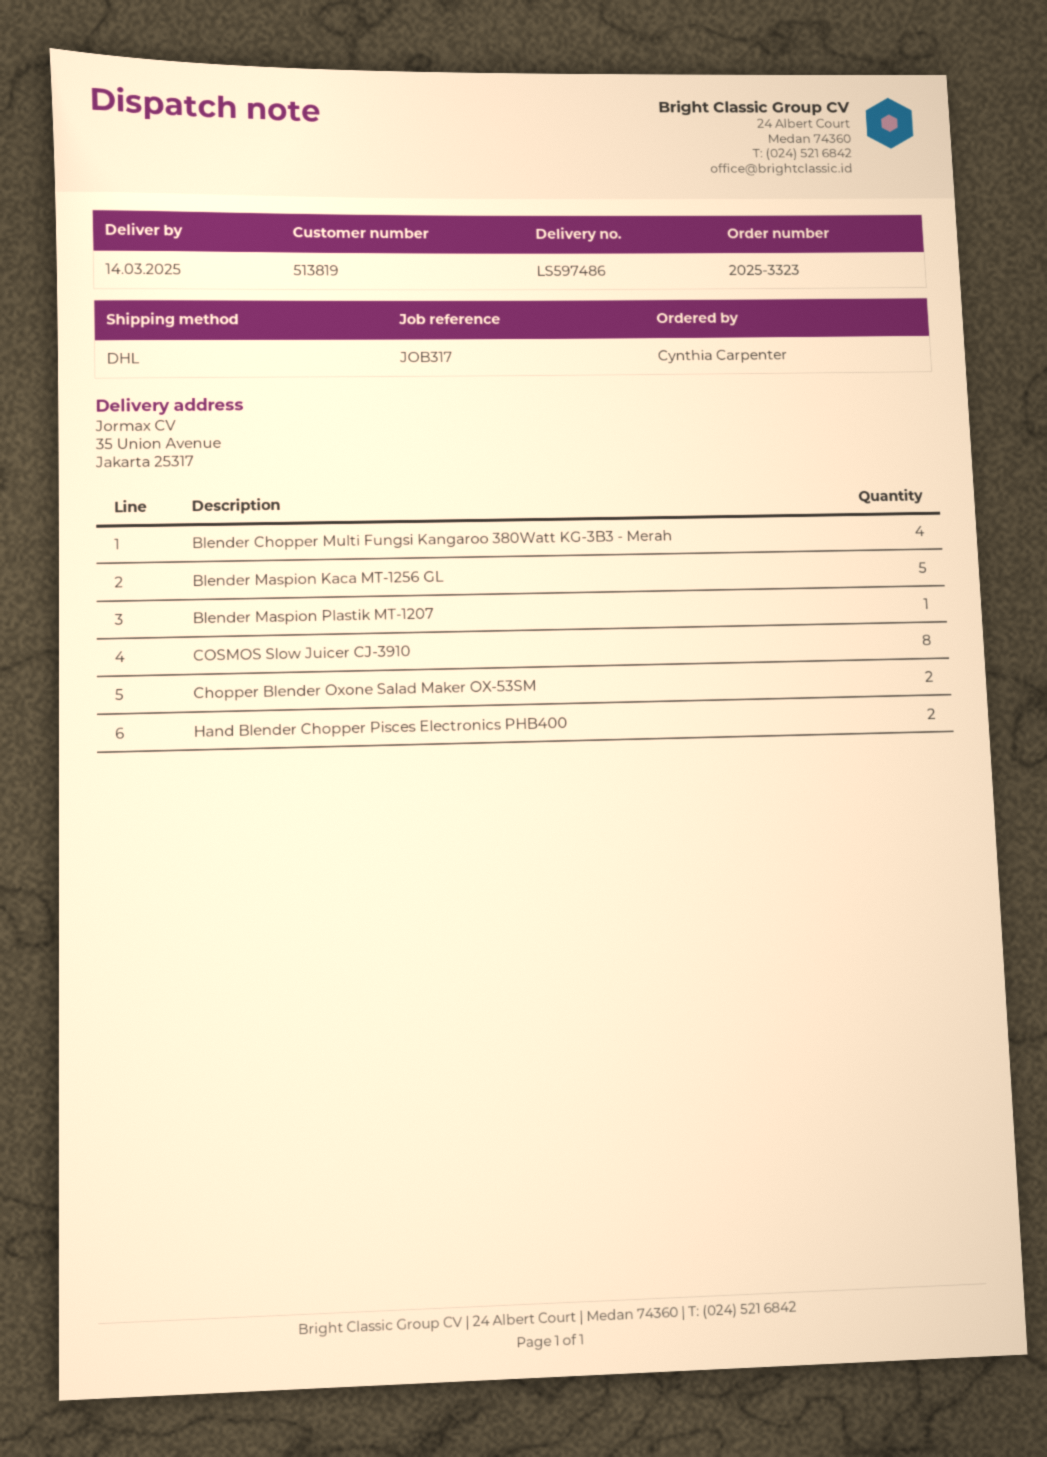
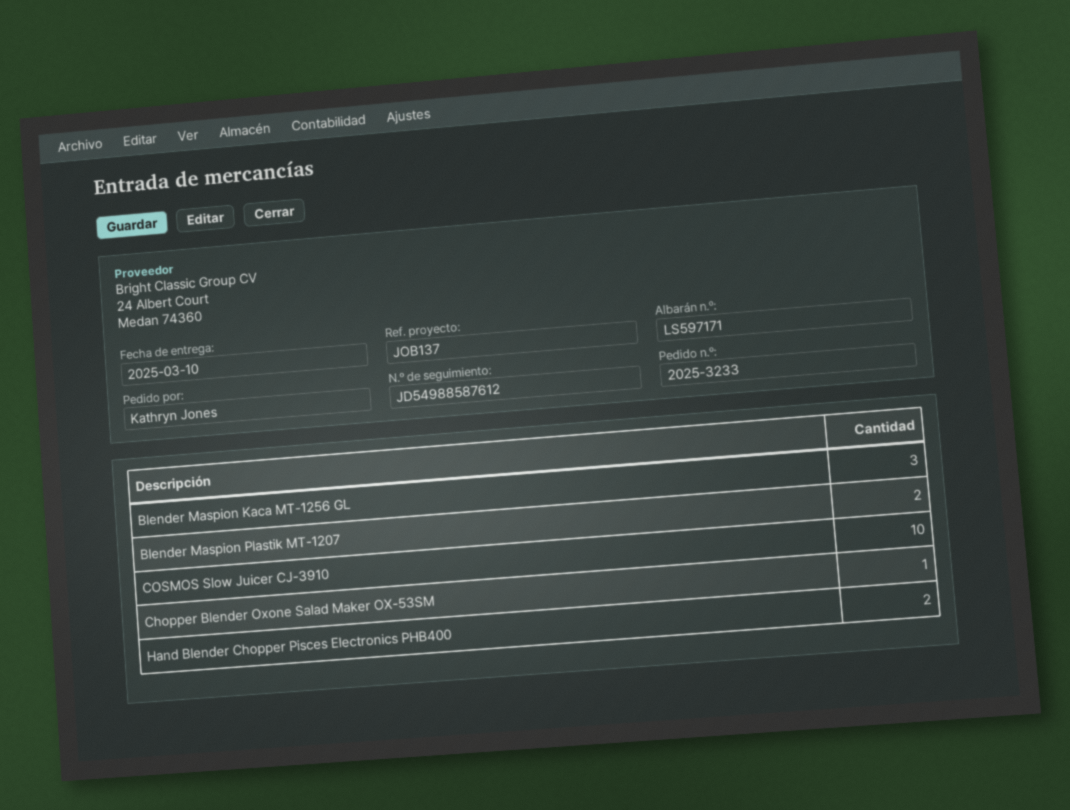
order number: 2025-3323 -> 2025-3233
delivery note number: LS597486 -> LS597171
delivery date: 2025-03-14 -> 2025-03-10
reference: JOB317 -> JOB137
ordered by: Cynthia Carpenter -> Kathryn Jones
Blender Chopper Multi Fungsi Kangaroo 380Watt KG-3B3 - Merah: 4 -> none
Blender Maspion Kaca MT-1256 GL: 5 -> 3
Blender Maspion Plastik MT-1207: 1 -> 2
COSMOS Slow Juicer CJ-3910: 8 -> 10
Chopper Blender Oxone Salad Maker OX-53SM: 2 -> 1

